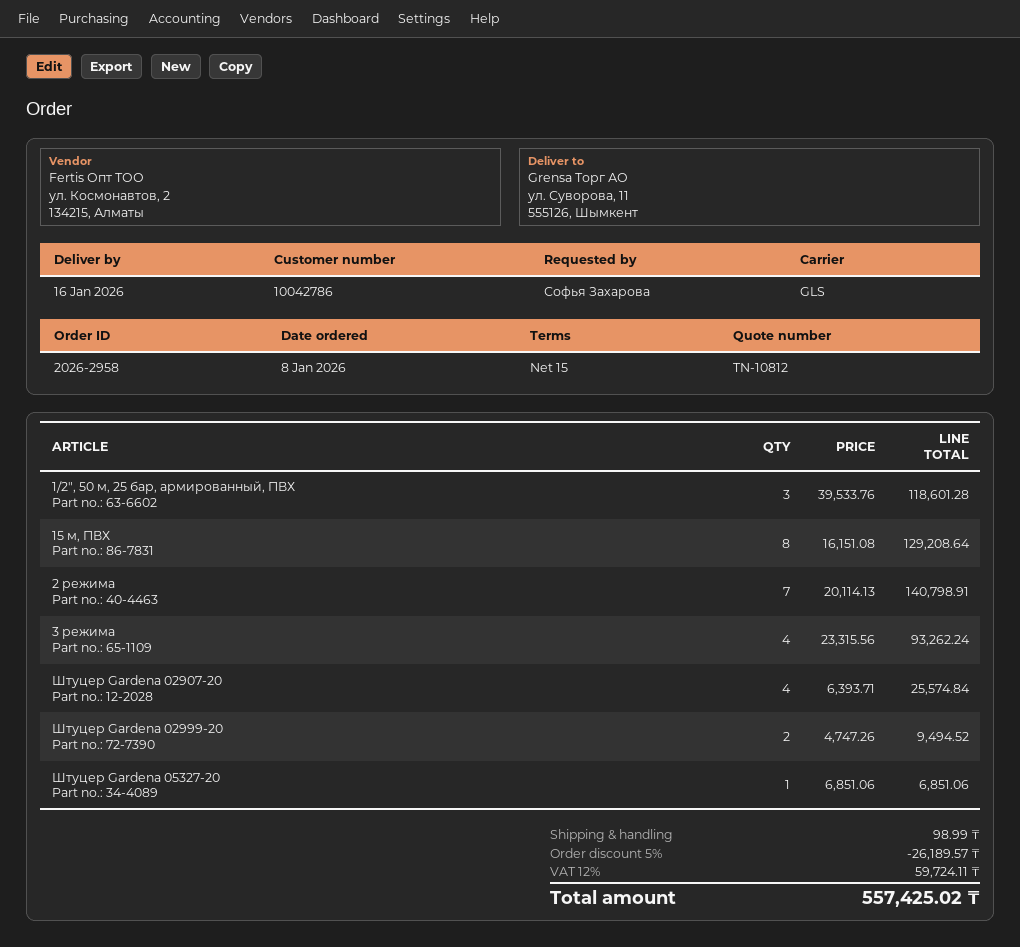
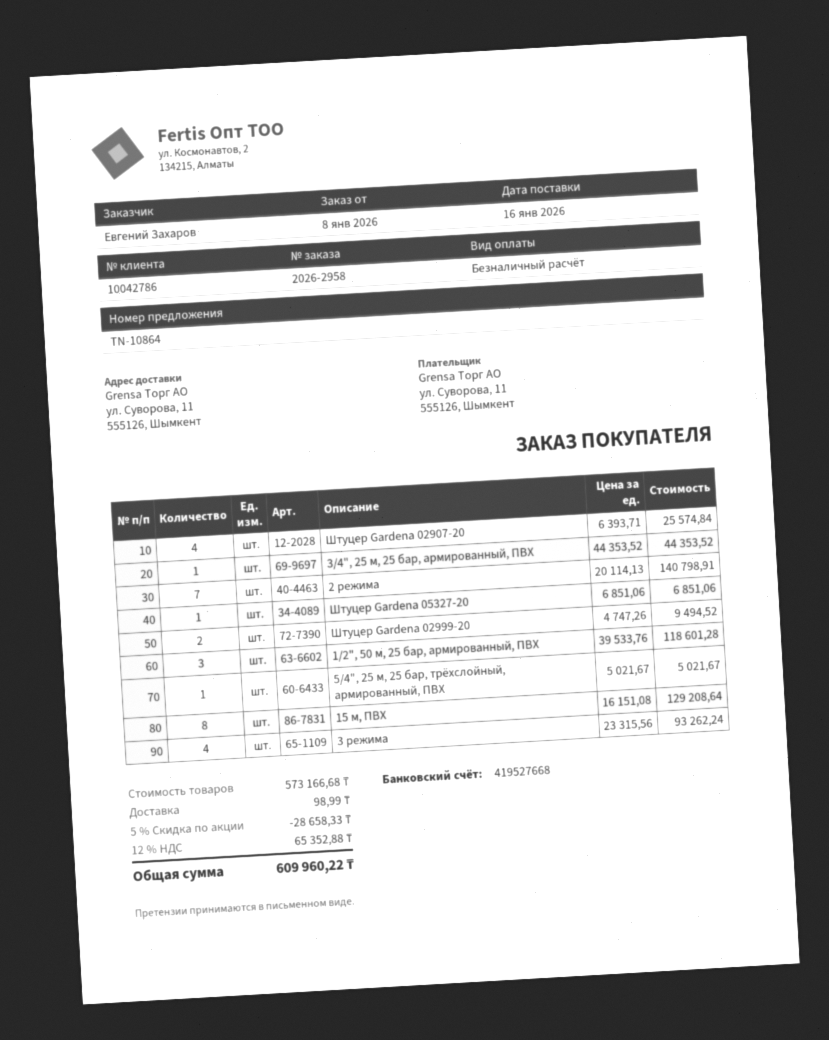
quote number: TN-10812 -> TN-10864
ordered by: Софья Захарова -> Евгений Захаров
3/4", 25 м, 25 бар, армированный, ПВХ: none -> 1 x 44353.52 = 44353.52
5/4", 25 м, 25 бар, трёхслойный, армированный, ПВХ: none -> 1 x 5021.67 = 5021.67
discount: 5% = 26189.57 -> 5% = 28658.33
tax: 12% = 59724.11 -> 12% = 65352.88
total: 557425.02 -> 609960.22

